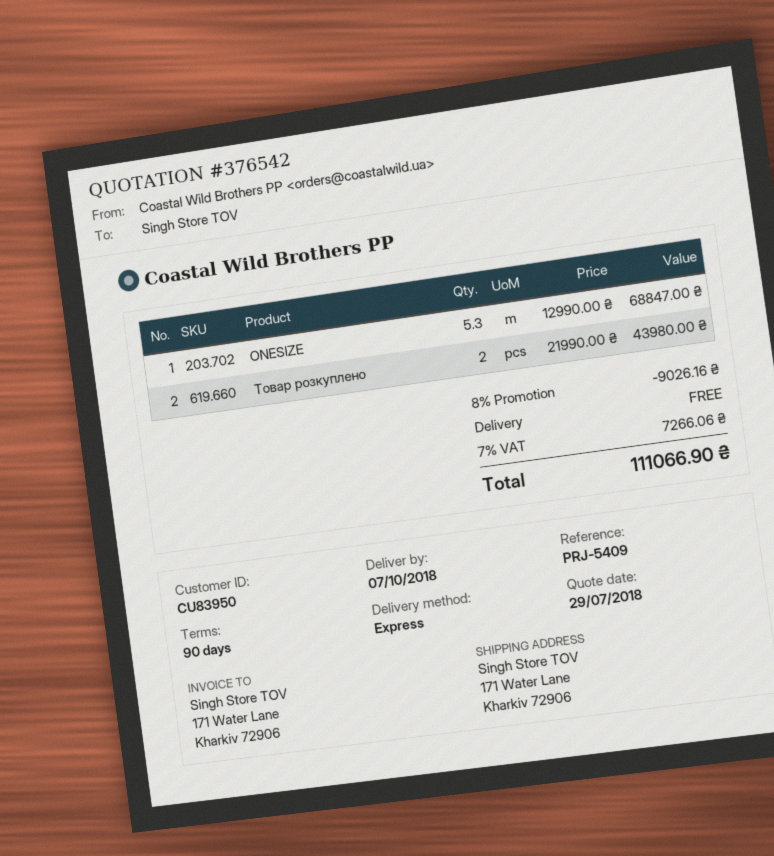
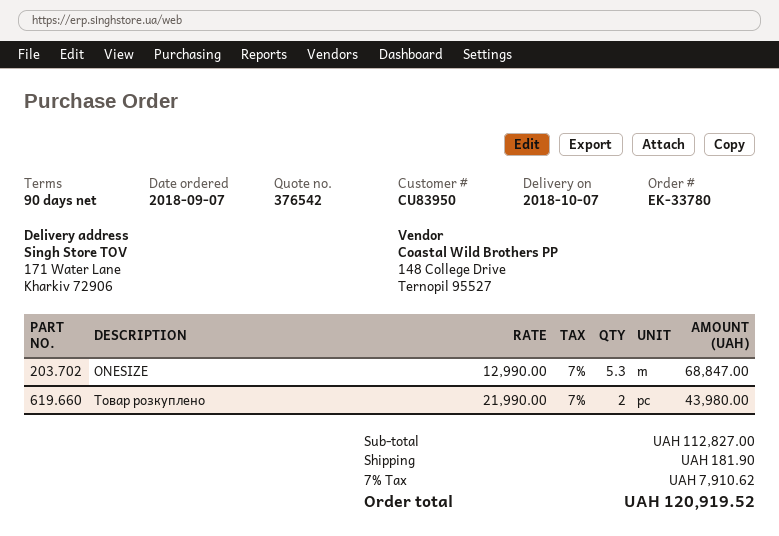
discount: 8% = 9026.16 -> none
shipping: 0.00 -> 181.90
tax: 7% = 7266.06 -> 7% = 7910.62
total: 111066.90 -> 120919.52

